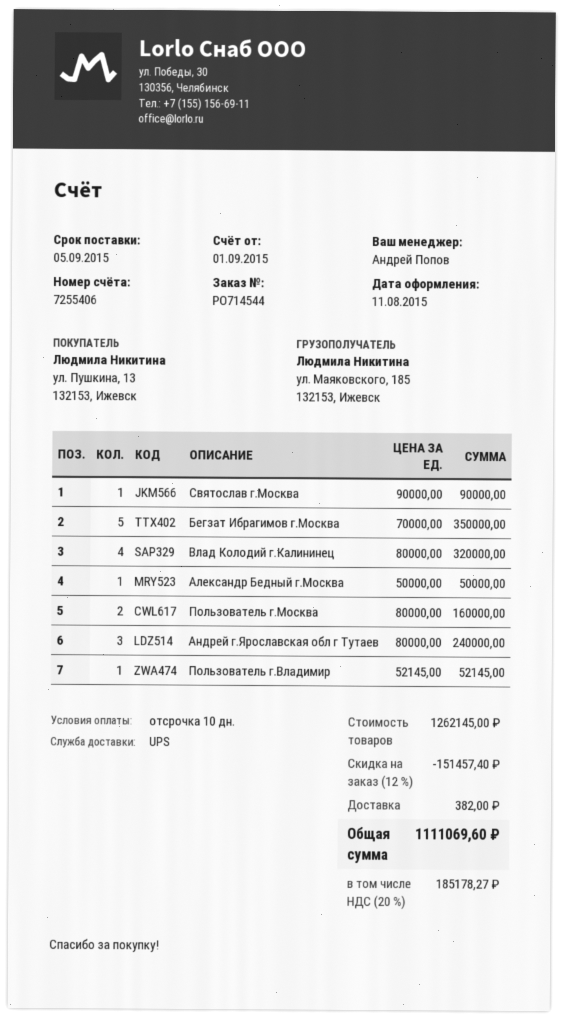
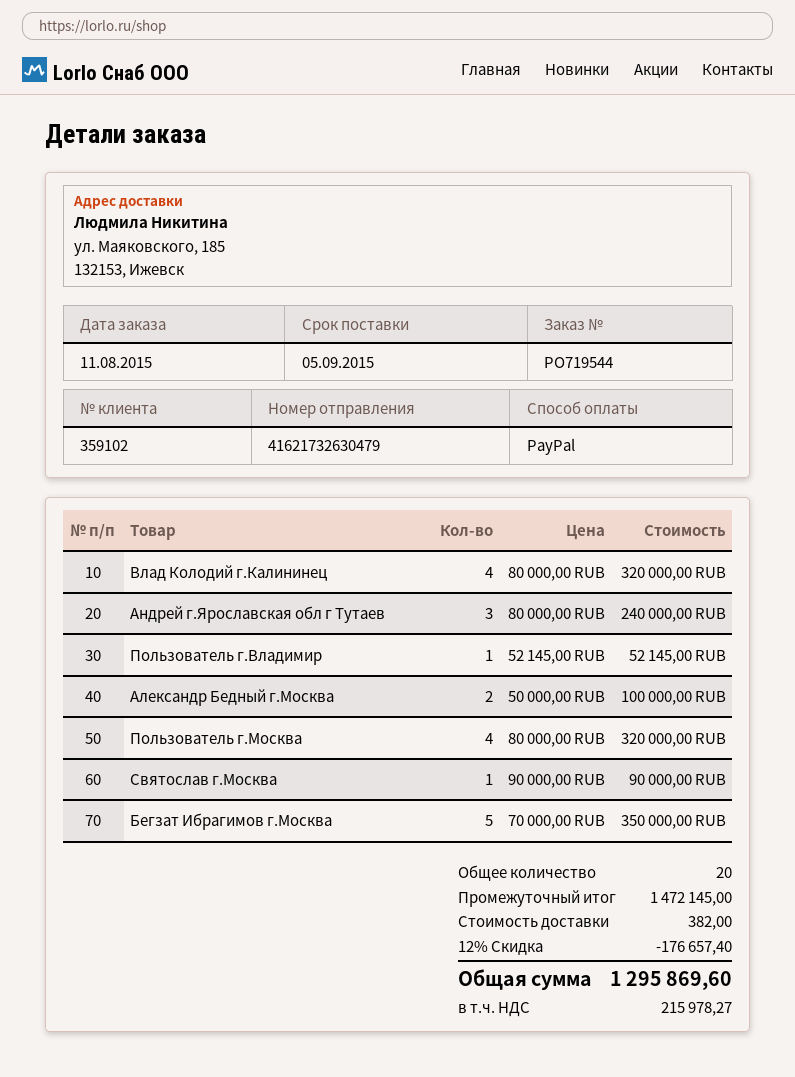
order number: PO714544 -> PO719544
Александр Бедный г.Москва: 1 x 50000.00 = 50000.00 -> 2 x 50000.00 = 100000.00
Пользователь г.Москва: 2 x 80000.00 = 160000.00 -> 4 x 80000.00 = 320000.00
subtotal: 1262145.00 -> 1472145.00
discount: 12% = 151457.40 -> 12% = 176657.40
tax: 185178.27 -> 215978.27
total: 1111069.60 -> 1295869.60

